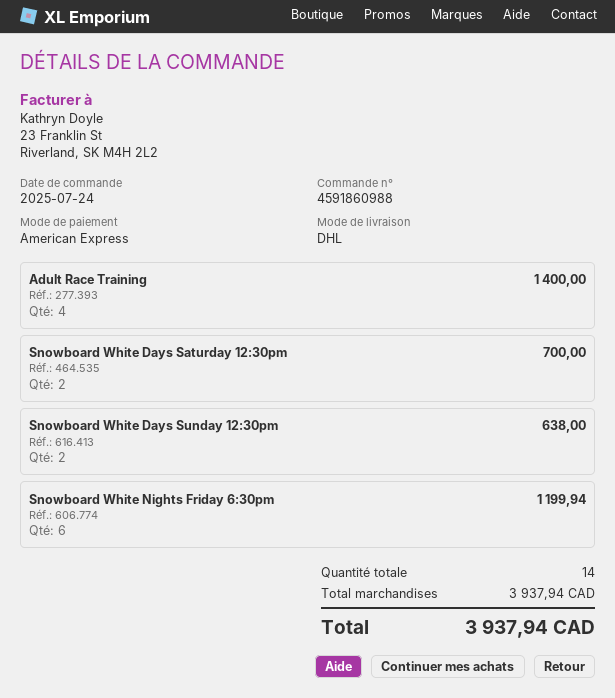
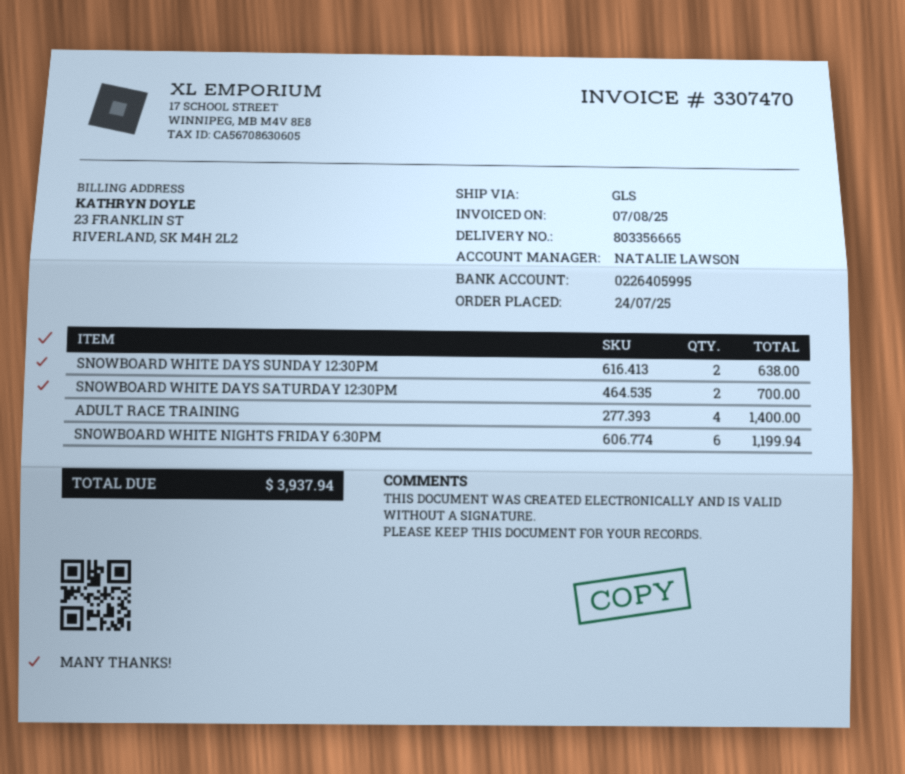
shipping method: DHL -> GLS

